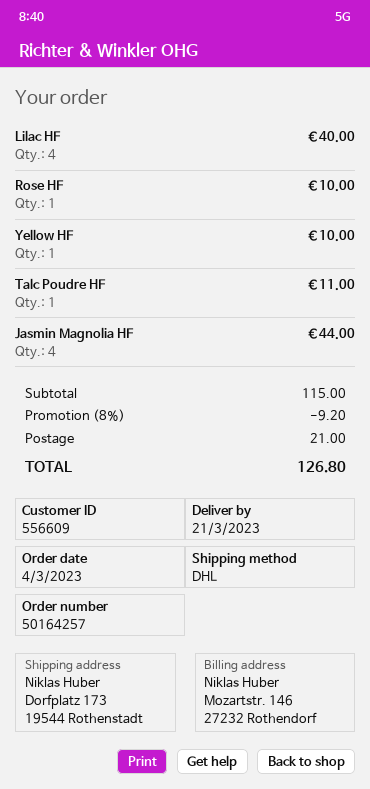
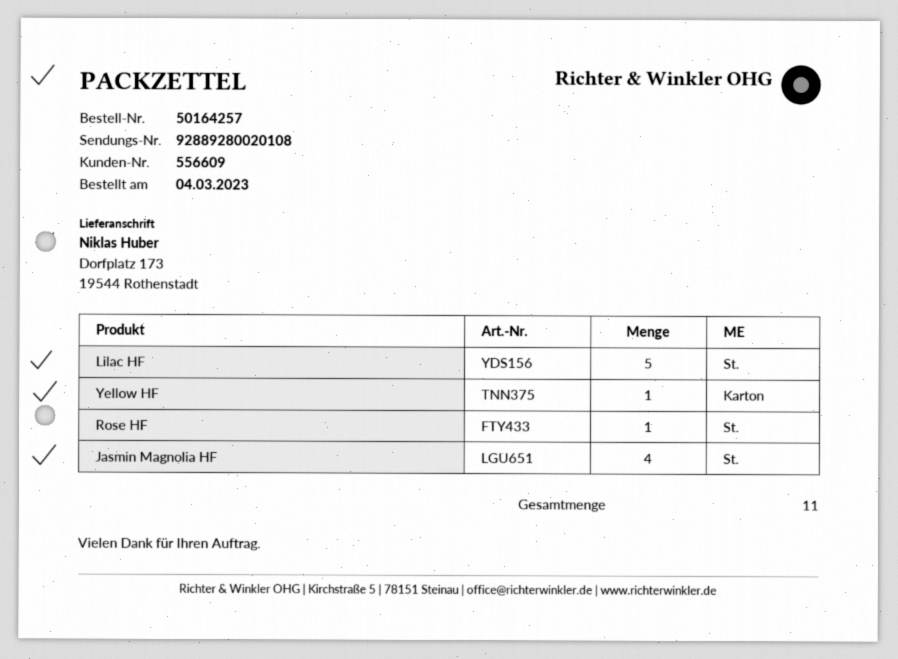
Lilac HF: 4 -> 5
Talc Poudre HF: 1 -> none

